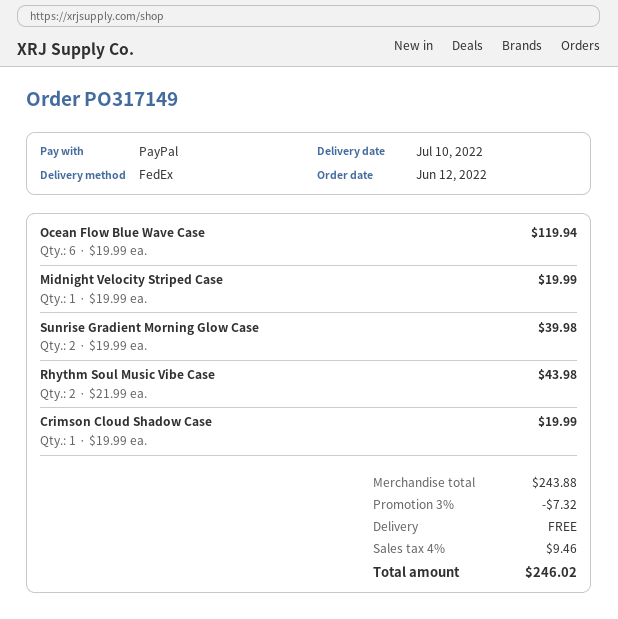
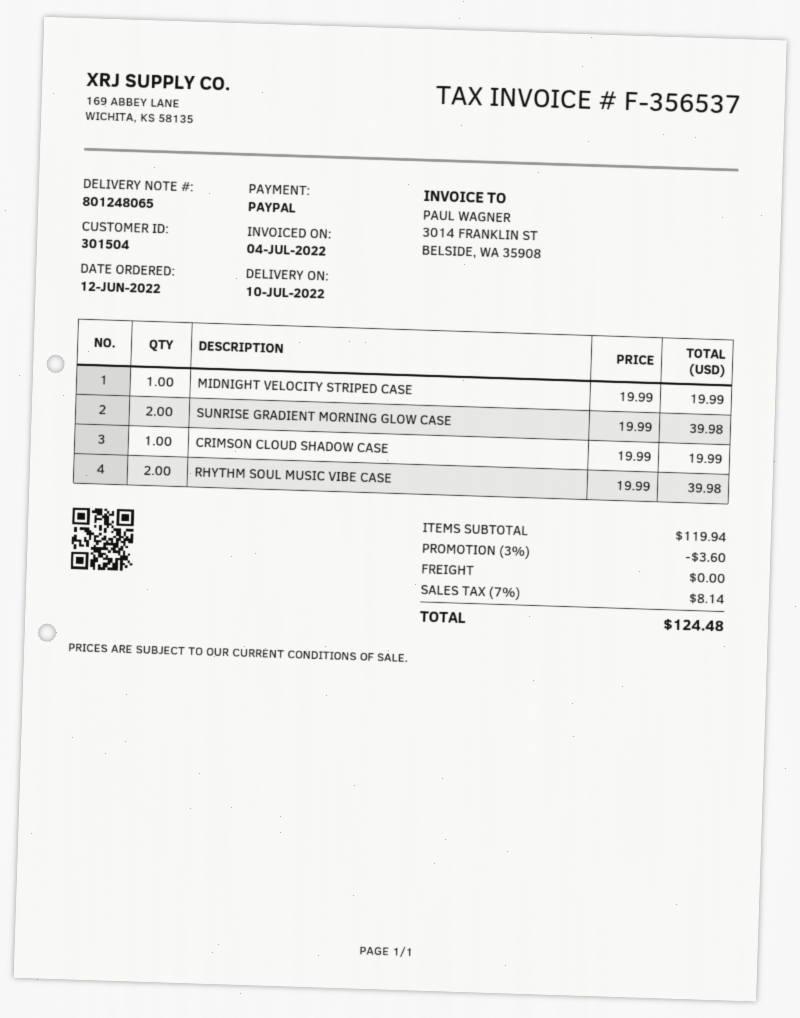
Ocean Flow Blue Wave Case: 6 x 19.99 = 119.94 -> none
Rhythm Soul Music Vibe Case: 2 x 21.99 = 43.98 -> 2 x 19.99 = 39.98
subtotal: 243.88 -> 119.94
discount: 3% = 7.32 -> 3% = 3.60
tax: 4% = 9.46 -> 7% = 8.14
total: 246.02 -> 124.48

